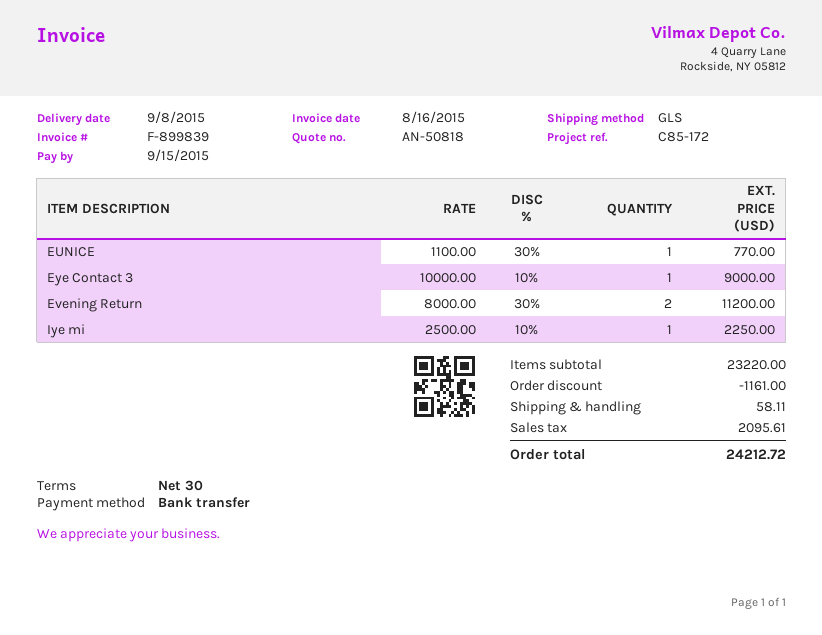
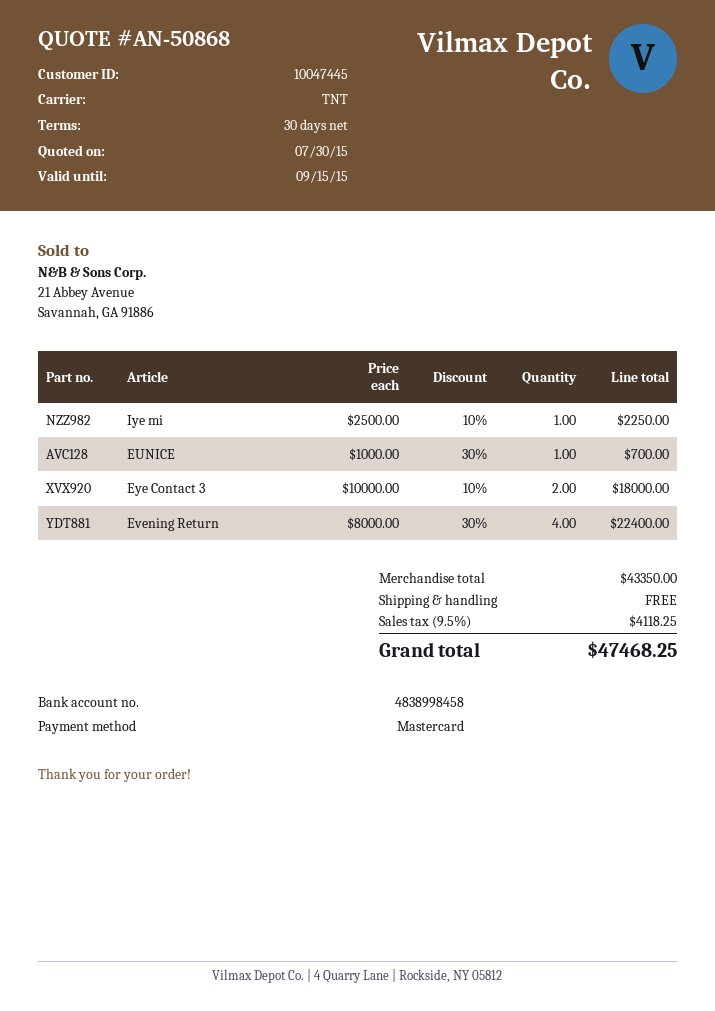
quote number: AN-50818 -> AN-50868
payment method: bank transfer -> Mastercard
shipping method: GLS -> TNT
EUNICE: 1 x 1100.00 - 30% = 770.00 -> 1 x 1000.00 - 30% = 700.00
Eye Contact 3: 1 x 10000.00 - 10% = 9000.00 -> 2 x 10000.00 - 10% = 18000.00
Evening Return: 2 x 8000.00 - 30% = 11200.00 -> 4 x 8000.00 - 30% = 22400.00
subtotal: 23220.00 -> 43350.00
discount: 1161.00 -> none
shipping: 58.11 -> 0.00
tax: 2095.61 -> 4118.25
total: 24212.72 -> 47468.25

